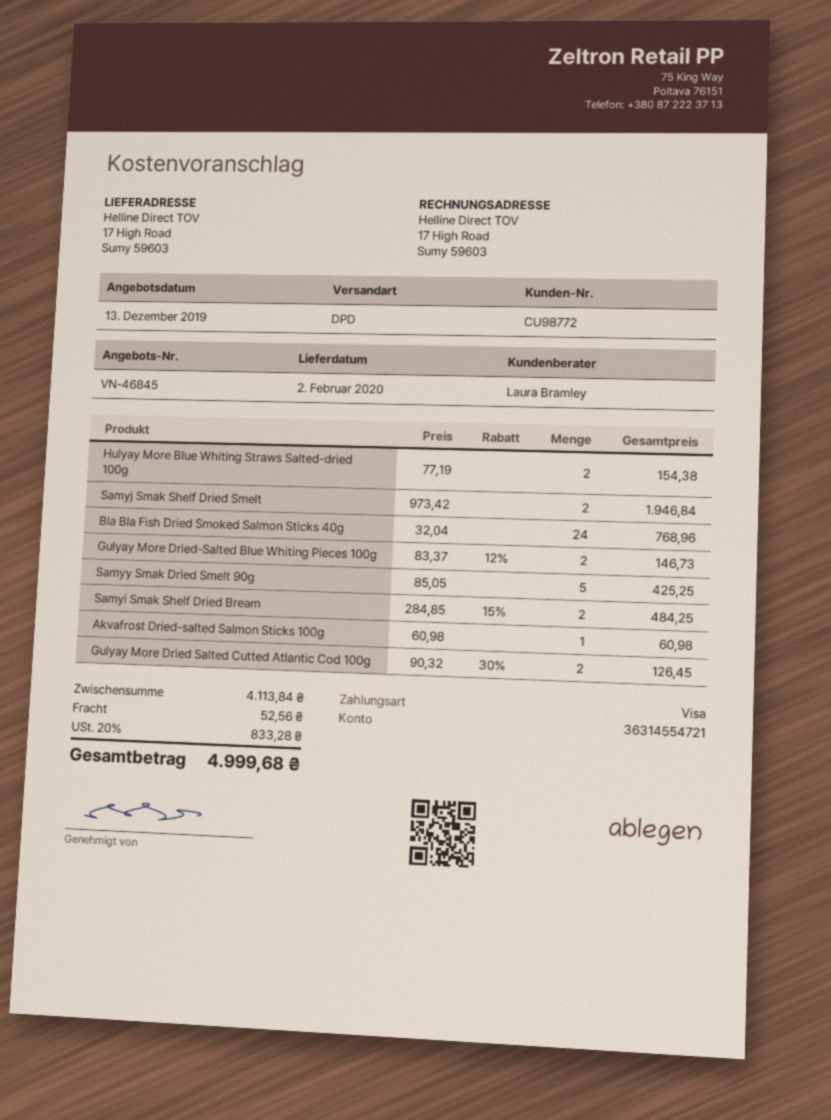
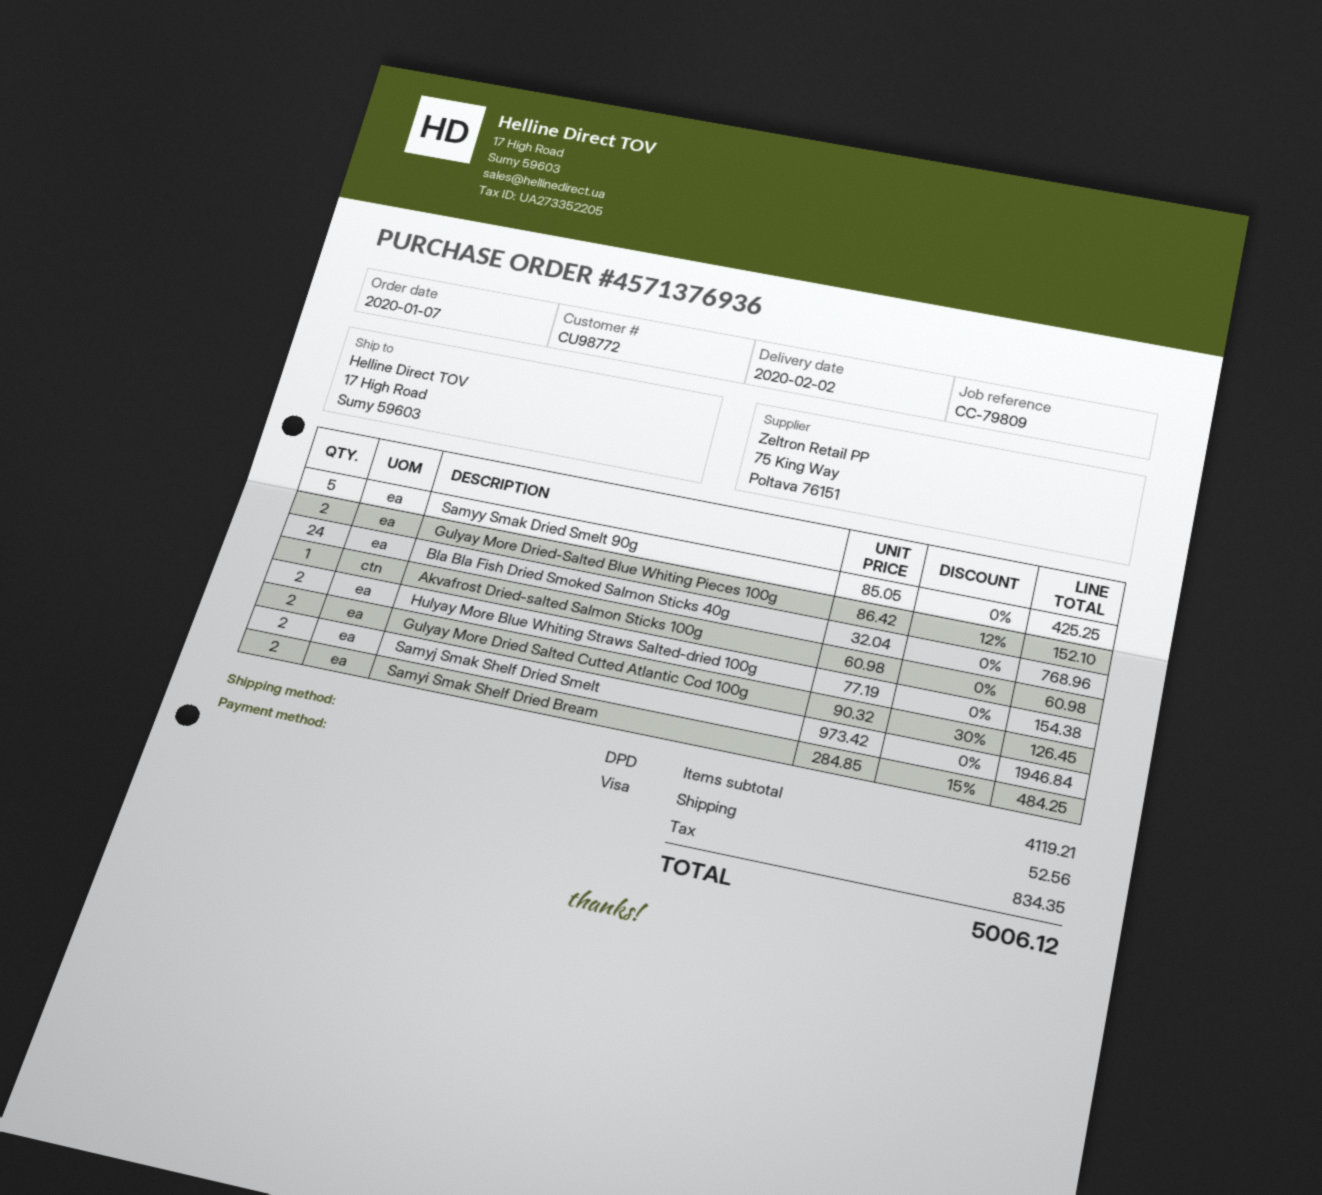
Gulyay More Dried-Salted Blue Whiting Pieces 100g: 2 x 83.37 - 12% = 146.73 -> 2 x 86.42 - 12% = 152.10
subtotal: 4113.84 -> 4119.21
tax: 833.28 -> 834.35
total: 4999.68 -> 5006.12

